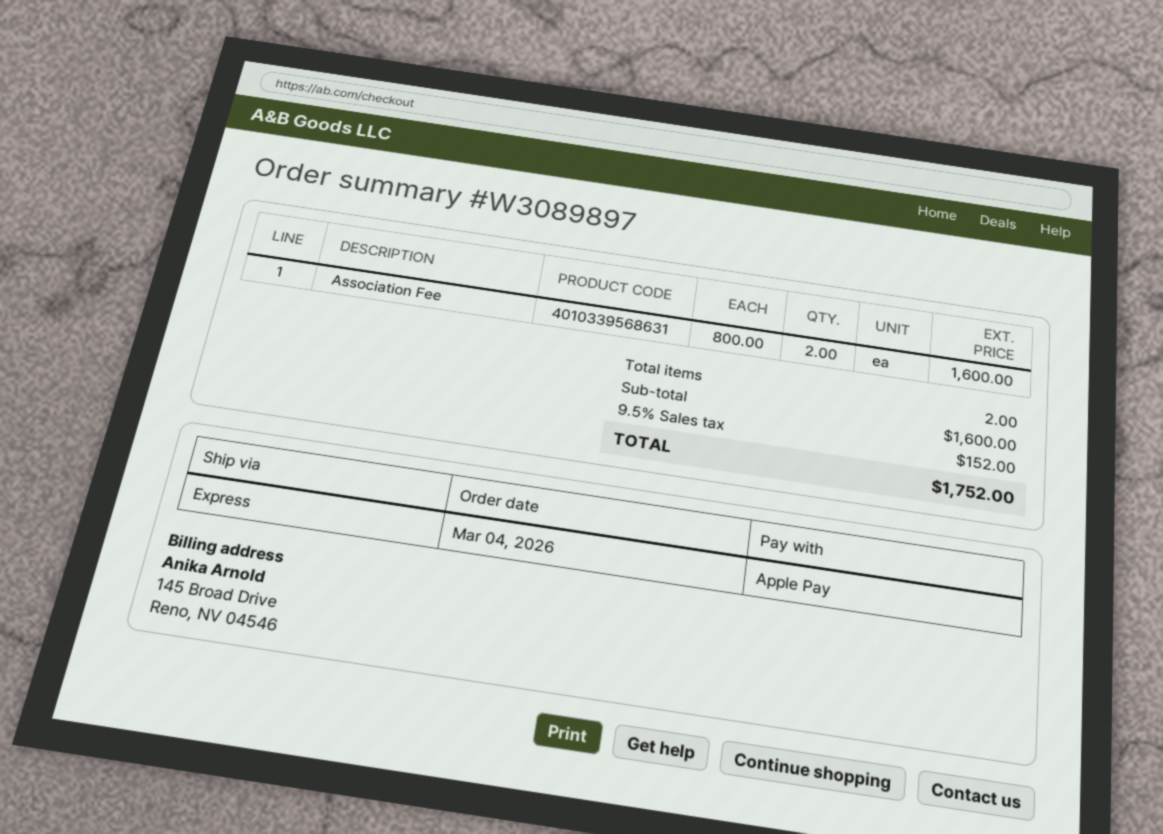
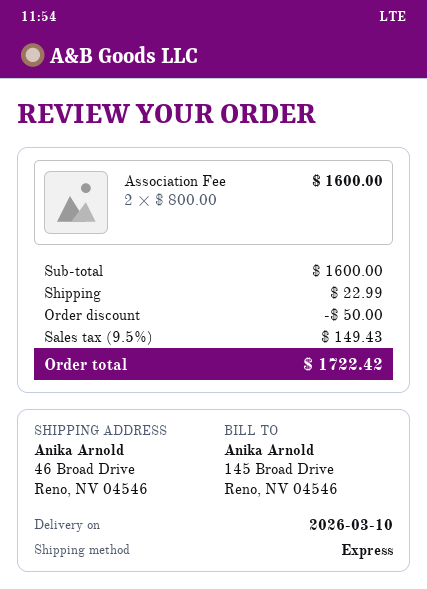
discount: none -> 50.00
shipping: none -> 22.99
tax: 9.5% = 152.00 -> 9.5% = 149.43
total: 1752.00 -> 1722.42

